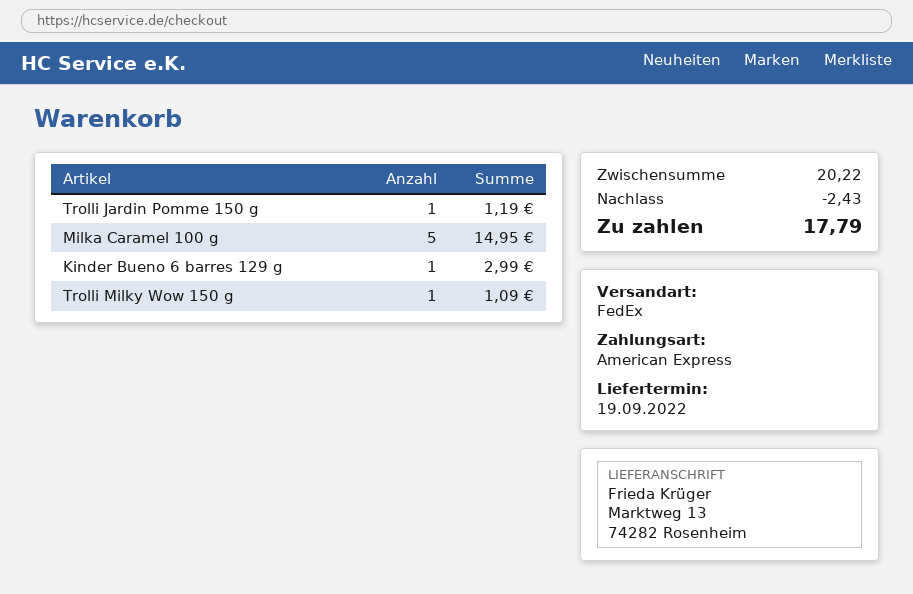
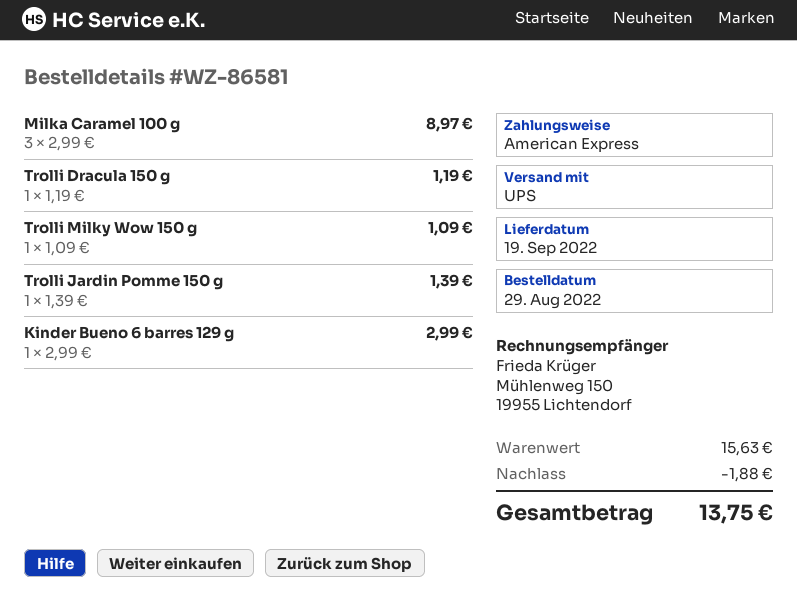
shipping method: FedEx -> UPS
Trolli Jardin Pomme 150 g: 1 for 1.19 -> 1 for 1.39
Milka Caramel 100 g: 5 for 14.95 -> 3 for 8.97
Trolli Dracula 150 g: none -> 1 for 1.19
subtotal: 20.22 -> 15.63
discount: 2.43 -> 1.88
total: 17.79 -> 13.75

